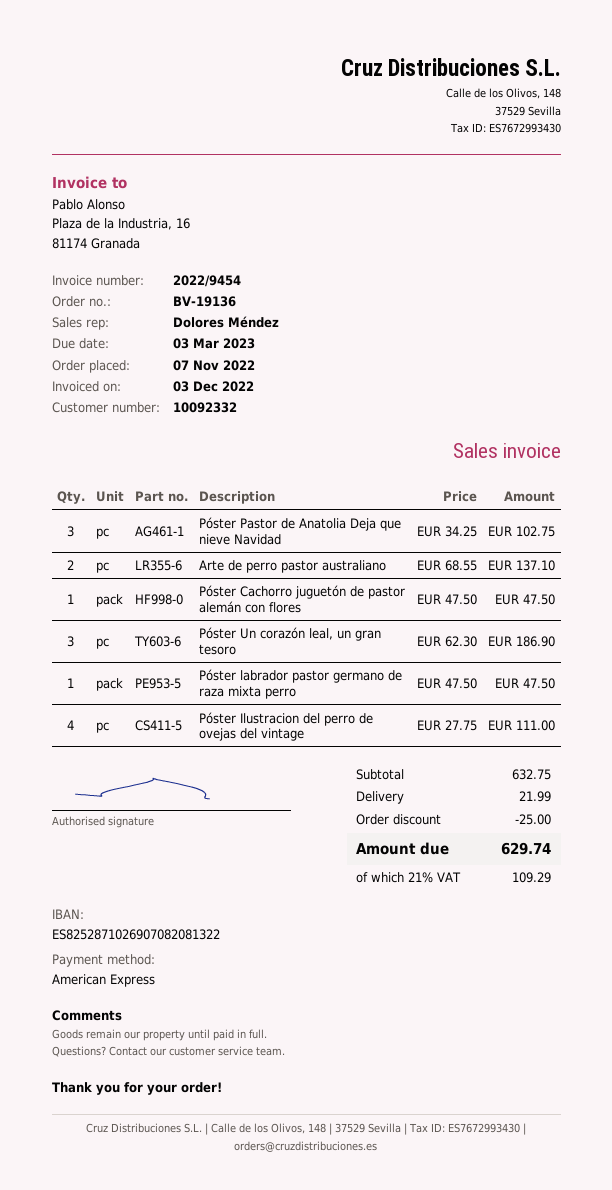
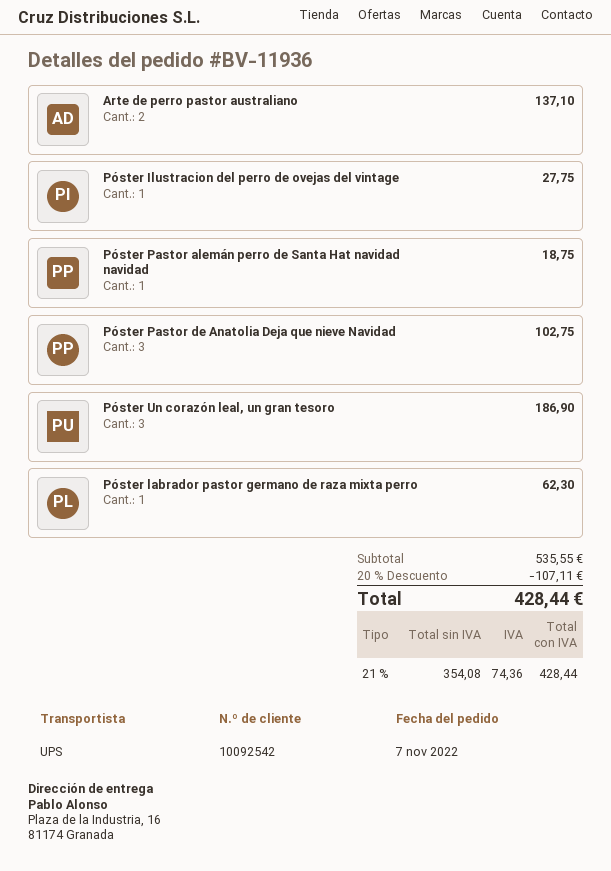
order number: BV-19136 -> BV-11936
customer number: 10092332 -> 10092542
Póster Cachorro juguetón de pastor alemán con flores: 1 for 47.50 -> none
Póster labrador pastor germano de raza mixta perro: 1 for 47.50 -> 1 for 62.30
Póster Ilustracion del perro de ovejas del vintage: 4 for 111.00 -> 1 for 27.75
Póster Pastor alemán perro de Santa Hat navidad navidad: none -> 1 for 18.75
subtotal: 632.75 -> 535.55
discount: 25.00 -> 107.11
shipping: 21.99 -> none
tax: 21% = 109.29 -> 21% = 74.36
total: 629.74 -> 428.44

